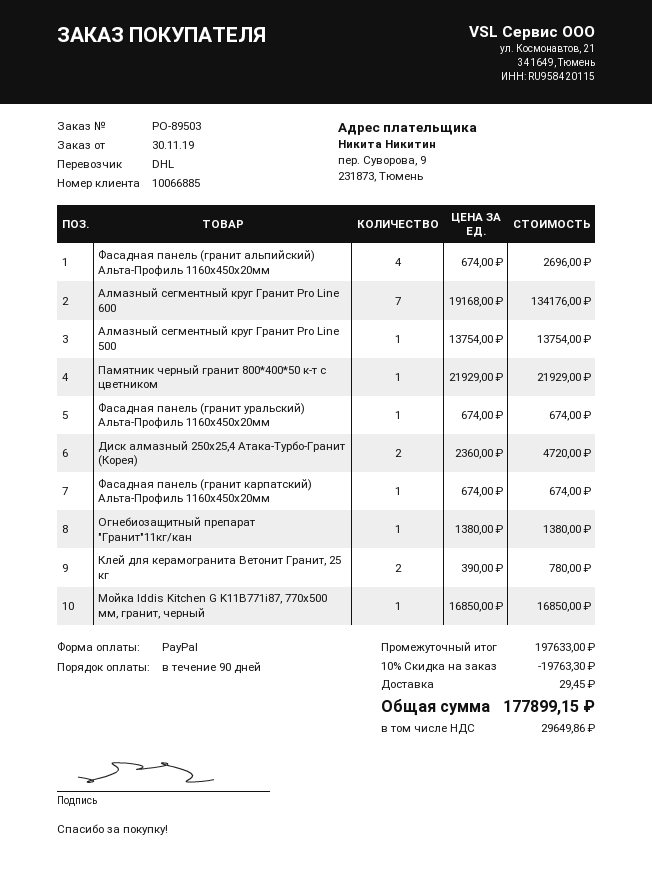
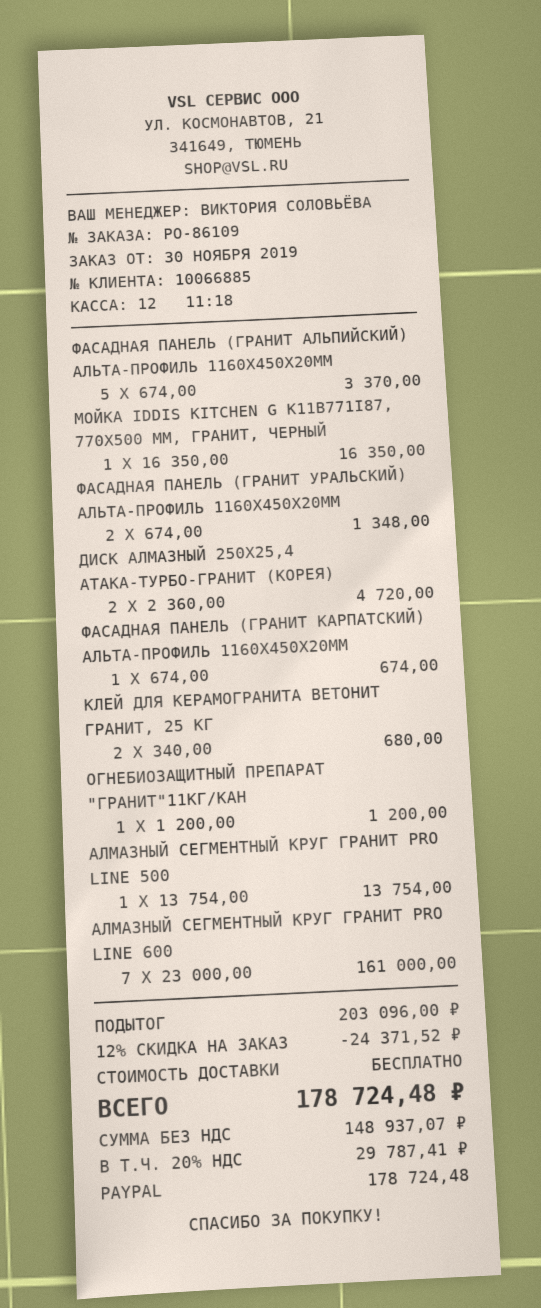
order number: PO-89503 -> PO-86109
Фасадная панель (гранит альпийский) Альта-Профиль 1160х450х20мм: 4 x 674.00 = 2696.00 -> 5 x 674.00 = 3370.00
Алмазный сегментный круг Гранит Pro Line 600: 7 x 19168.00 = 134176.00 -> 7 x 23000.00 = 161000.00
Памятник черный гранит 800*400*50 к-т с цветником: 1 x 21929.00 = 21929.00 -> none
Фасадная панель (гранит уральский) Альта-Профиль 1160х450х20мм: 1 x 674.00 = 674.00 -> 2 x 674.00 = 1348.00
Огнебиозащитный препарат "Гранит"11кг/кан: 1 x 1380.00 = 1380.00 -> 1 x 1200.00 = 1200.00
Клей для керамогранита Ветонит Гранит, 25 кг: 2 x 390.00 = 780.00 -> 2 x 340.00 = 680.00
Мойка Iddis Kitchen G K11B771i87, 770х500 мм, гранит, черный: 1 x 16850.00 = 16850.00 -> 1 x 16350.00 = 16350.00
subtotal: 197633.00 -> 203096.00
discount: 10% = 19763.30 -> 12% = 24371.52
shipping: 29.45 -> 0.00
tax: 29649.86 -> 29787.41
total: 177899.15 -> 178724.48

